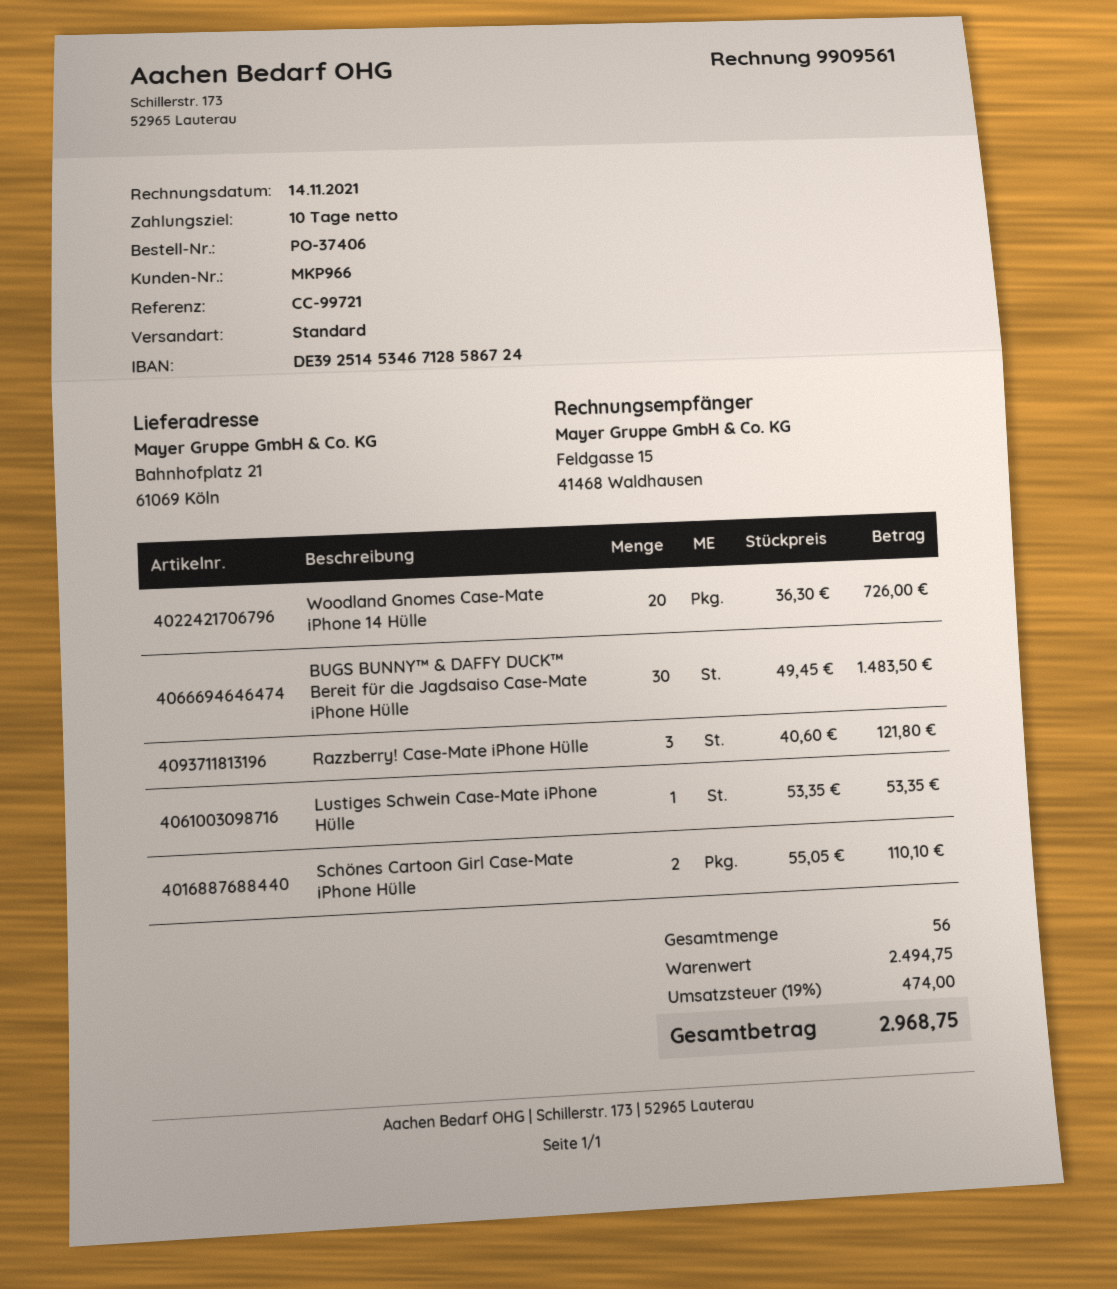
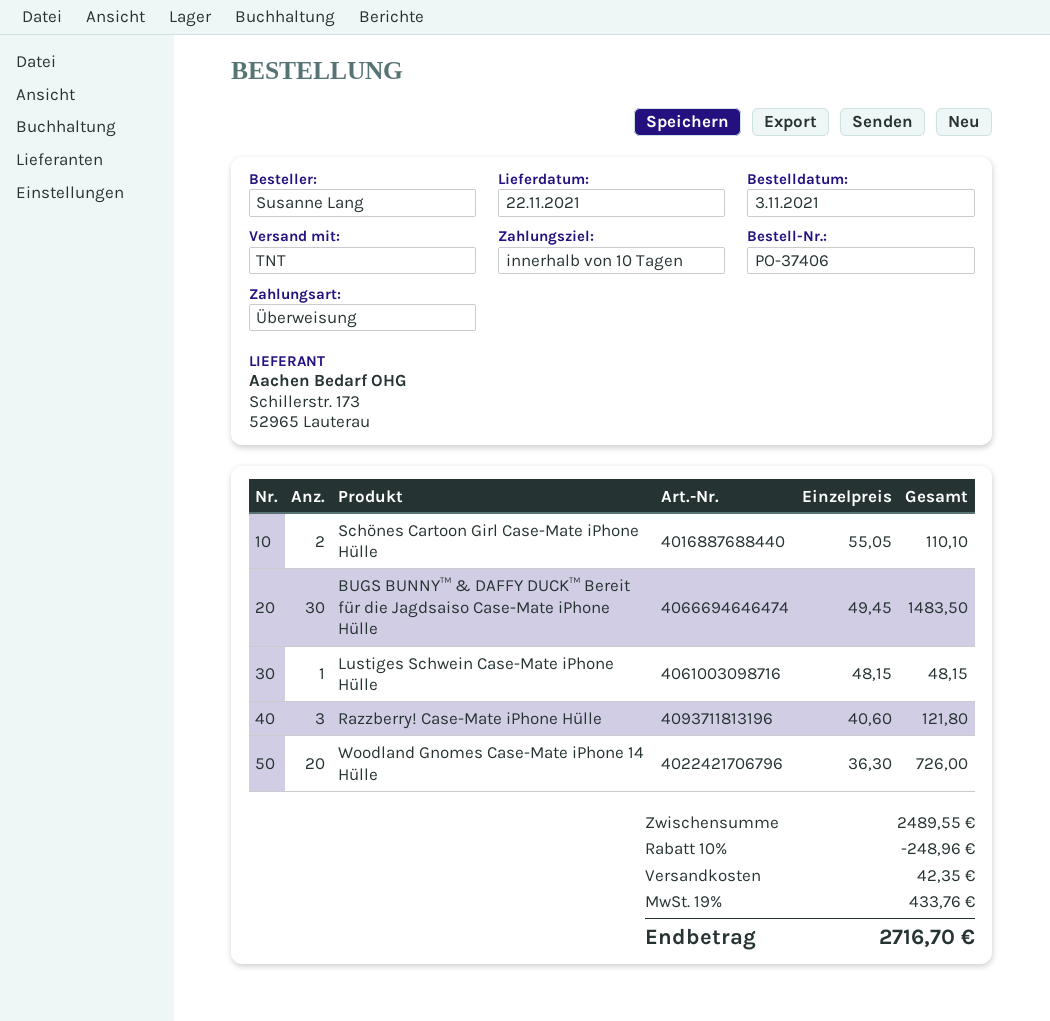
shipping method: standard -> TNT
Lustiges Schwein Case-Mate iPhone Hülle: 1 x 53.35 = 53.35 -> 1 x 48.15 = 48.15
subtotal: 2494.75 -> 2489.55
discount: none -> 10% = 248.96
shipping: none -> 42.35
tax: 19% = 474.00 -> 19% = 433.76
total: 2968.75 -> 2716.70

